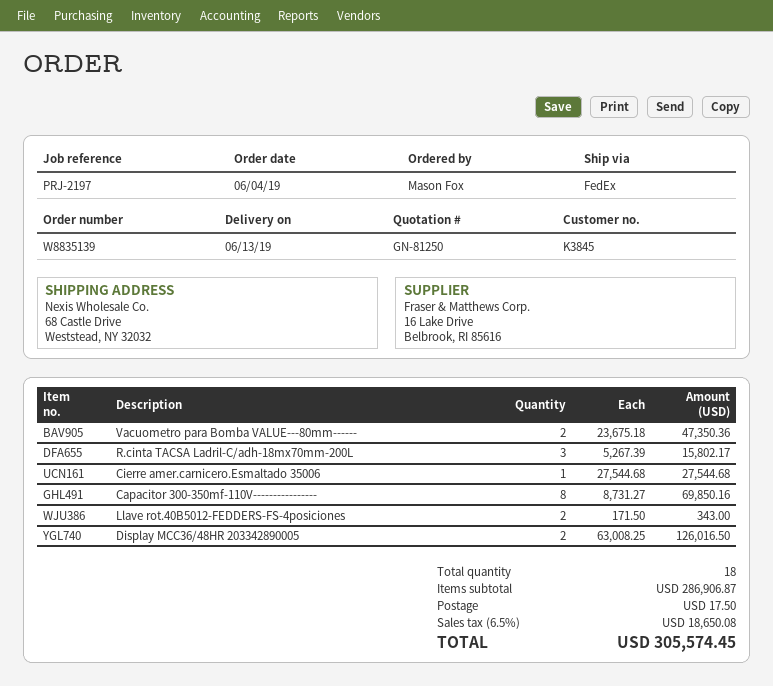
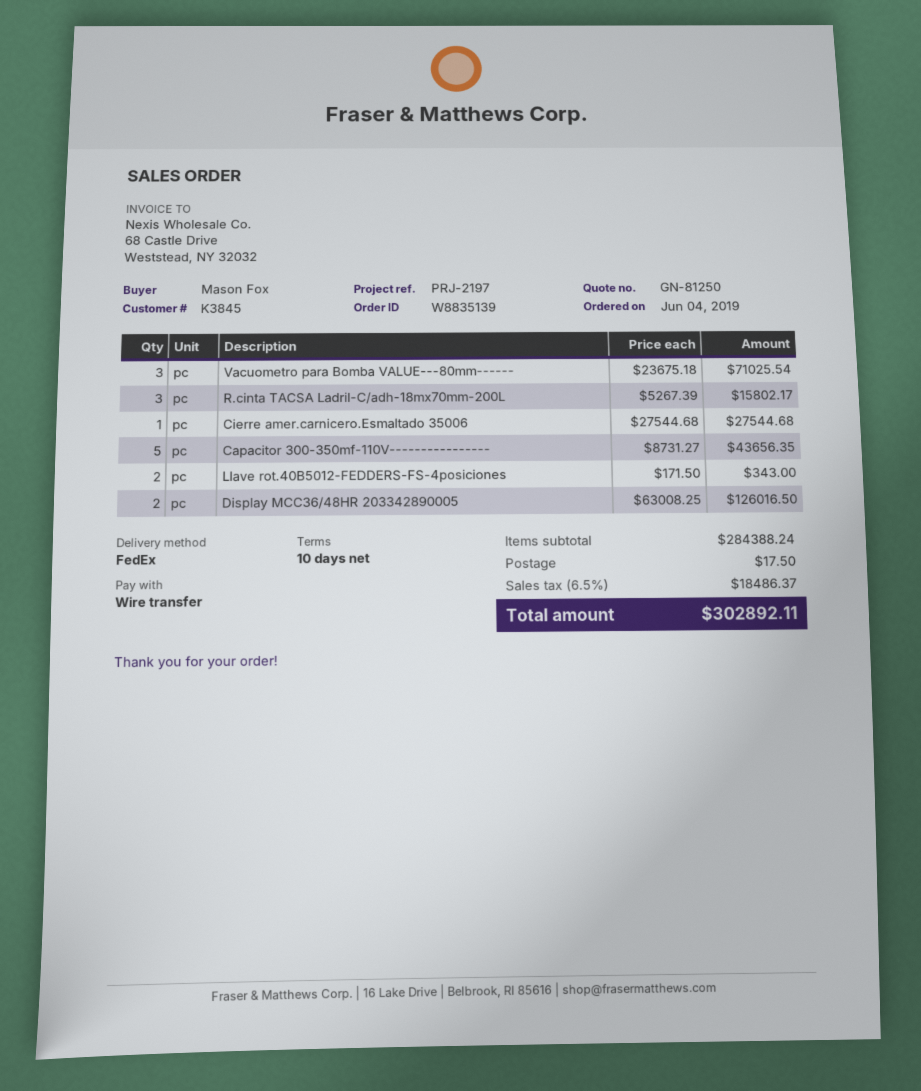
Vacuometro para Bomba VALUE---80mm------: 2 x 23675.18 = 47350.36 -> 3 x 23675.18 = 71025.54
Capacitor 300-350mf-110V----------------: 8 x 8731.27 = 69850.16 -> 5 x 8731.27 = 43656.35
subtotal: 286906.87 -> 284388.24
tax: 6.5% = 18650.08 -> 6.5% = 18486.37
total: 305574.45 -> 302892.11

